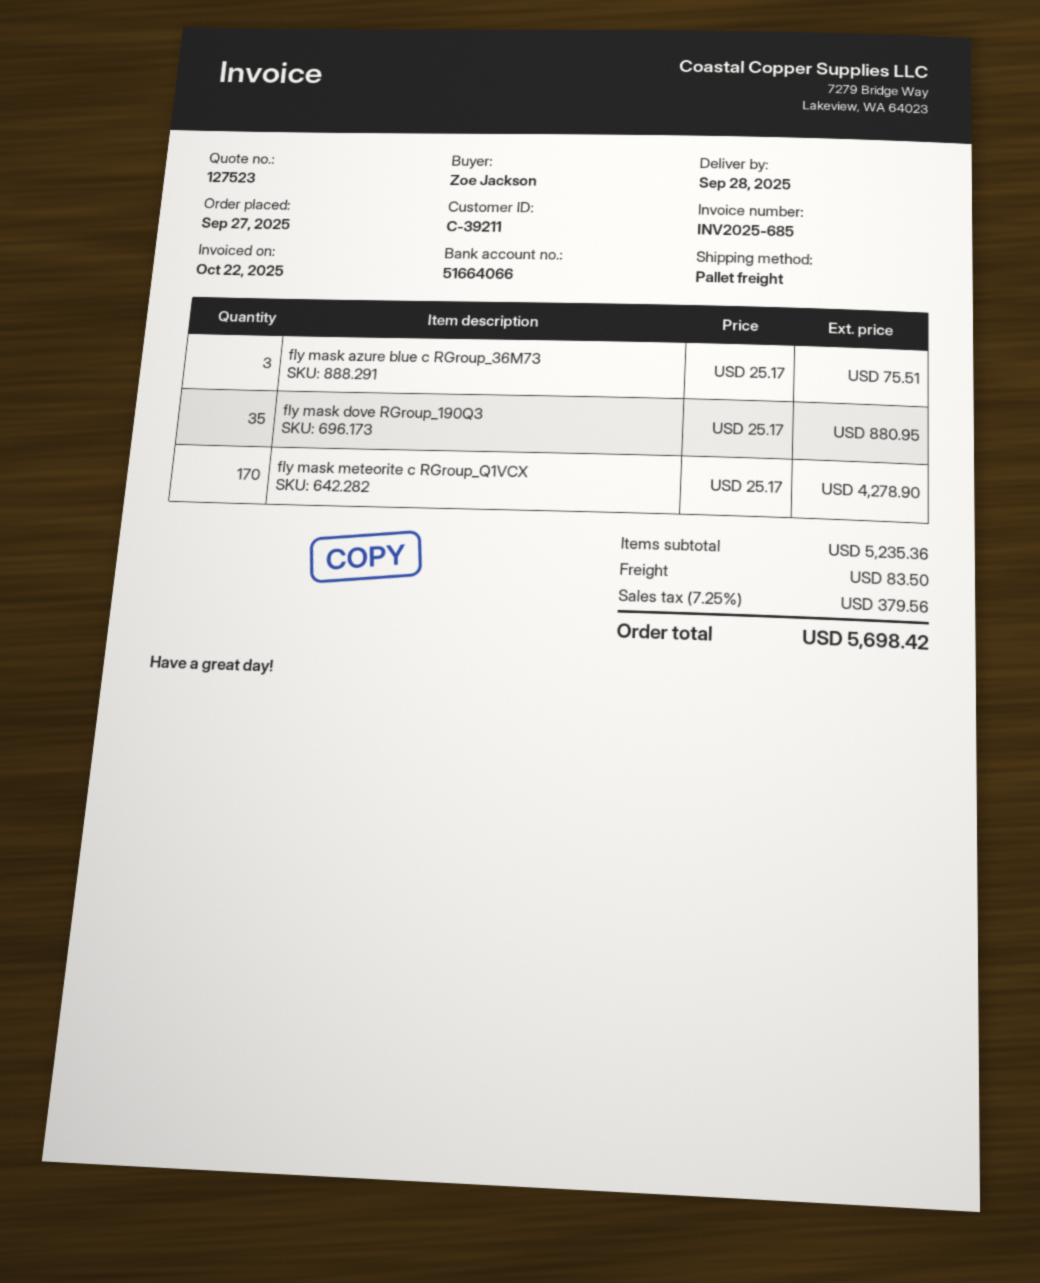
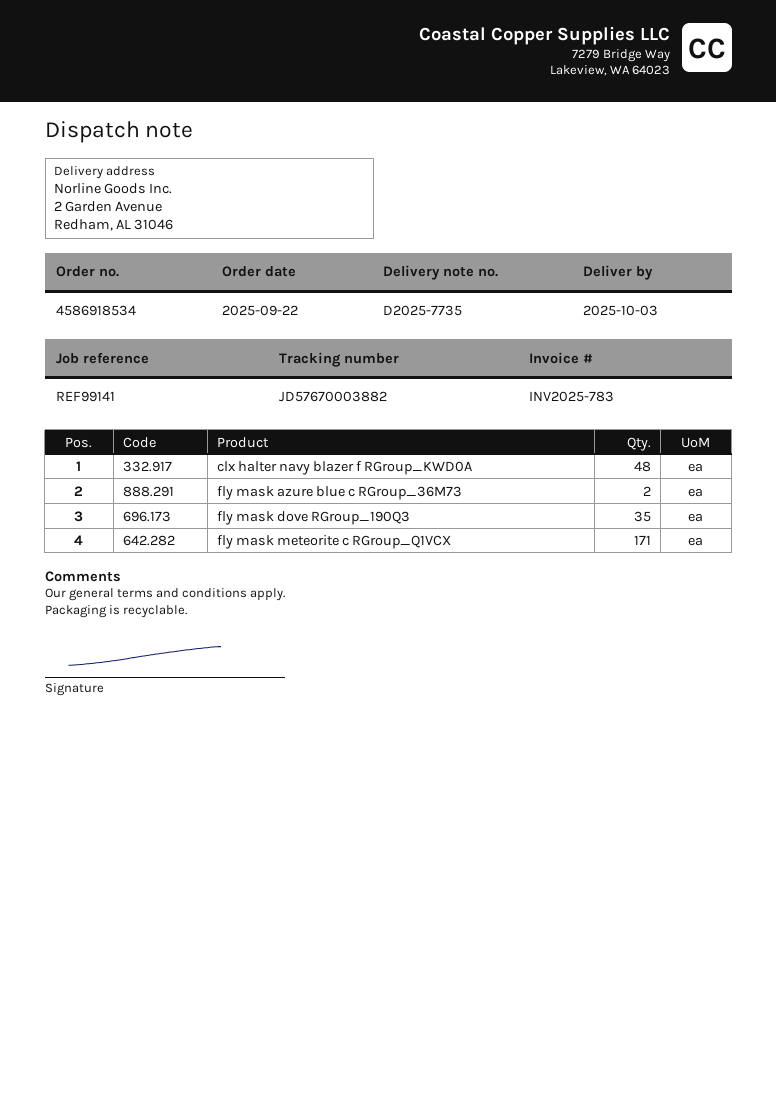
order date: 2025-09-27 -> 2025-09-22
delivery date: 2025-09-28 -> 2025-10-03
invoice number: INV2025-685 -> INV2025-783
fly mask azure blue c RGroup_36M73: 3 -> 2
fly mask meteorite c RGroup_Q1VCX: 170 -> 171
clx halter navy blazer f RGroup_KWD0A: none -> 48

